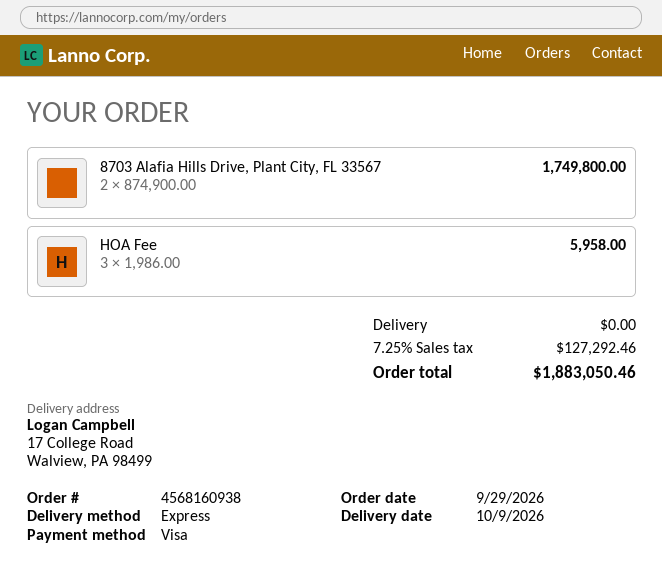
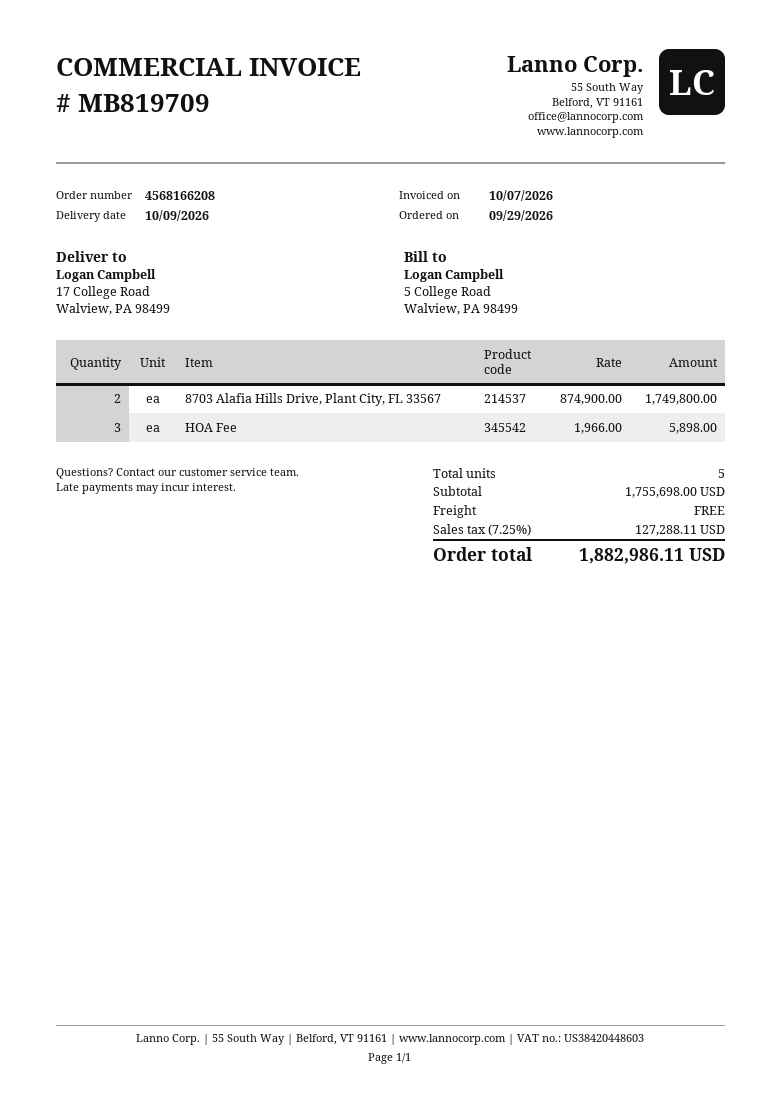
order number: 4568160938 -> 4568166208
HOA Fee: 3 x 1986.00 = 5958.00 -> 3 x 1966.00 = 5898.00
tax: 7.25% = 127292.46 -> 7.25% = 127288.11
total: 1883050.46 -> 1882986.11

